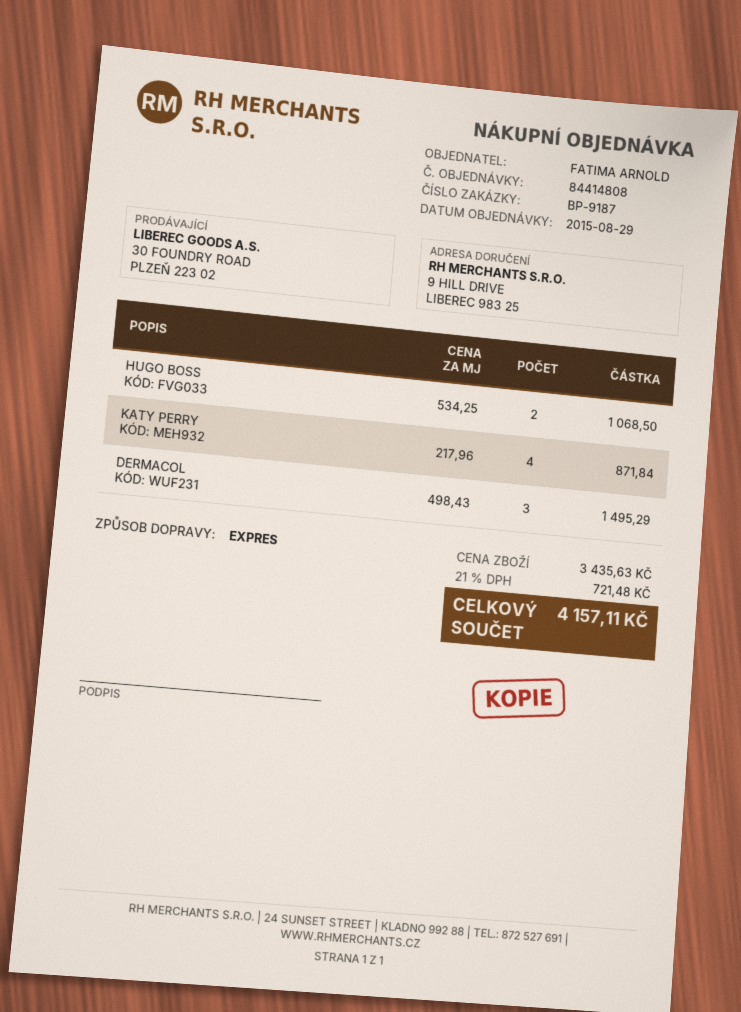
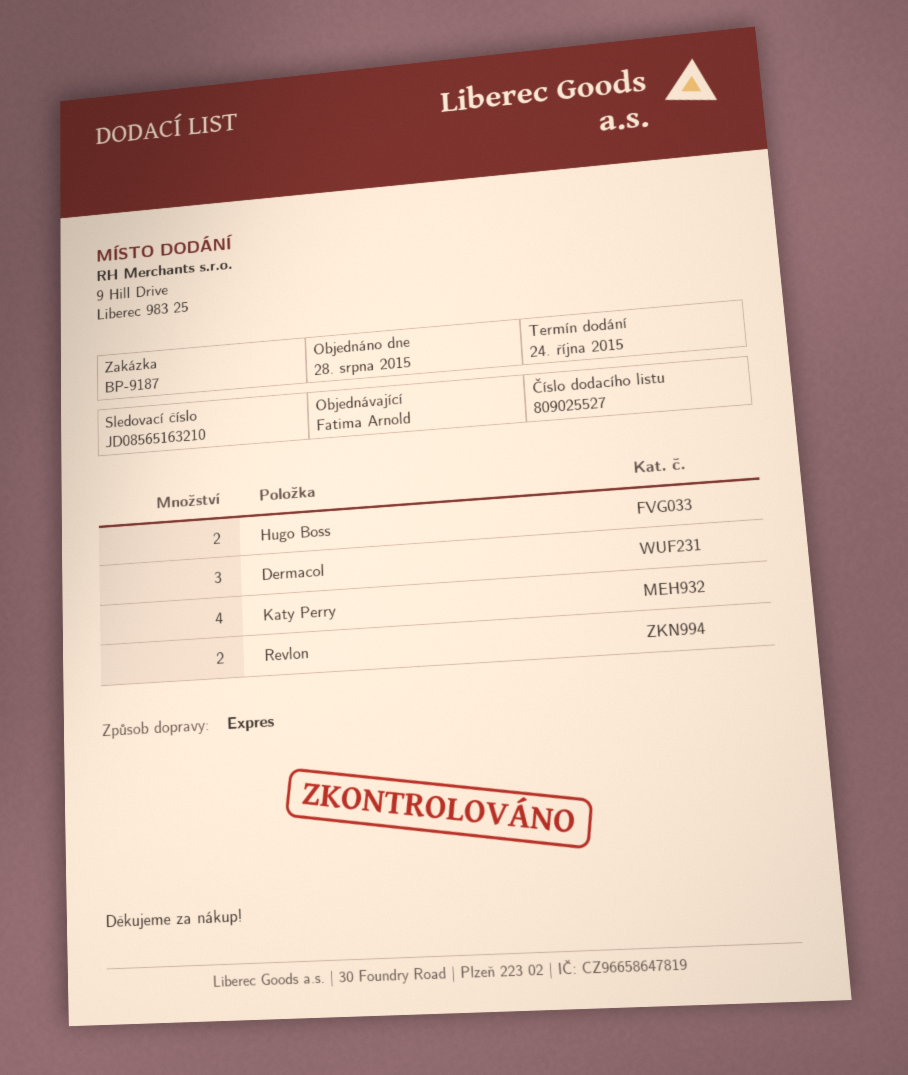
order date: 2015-08-29 -> 2015-08-28
Revlon: none -> 2

